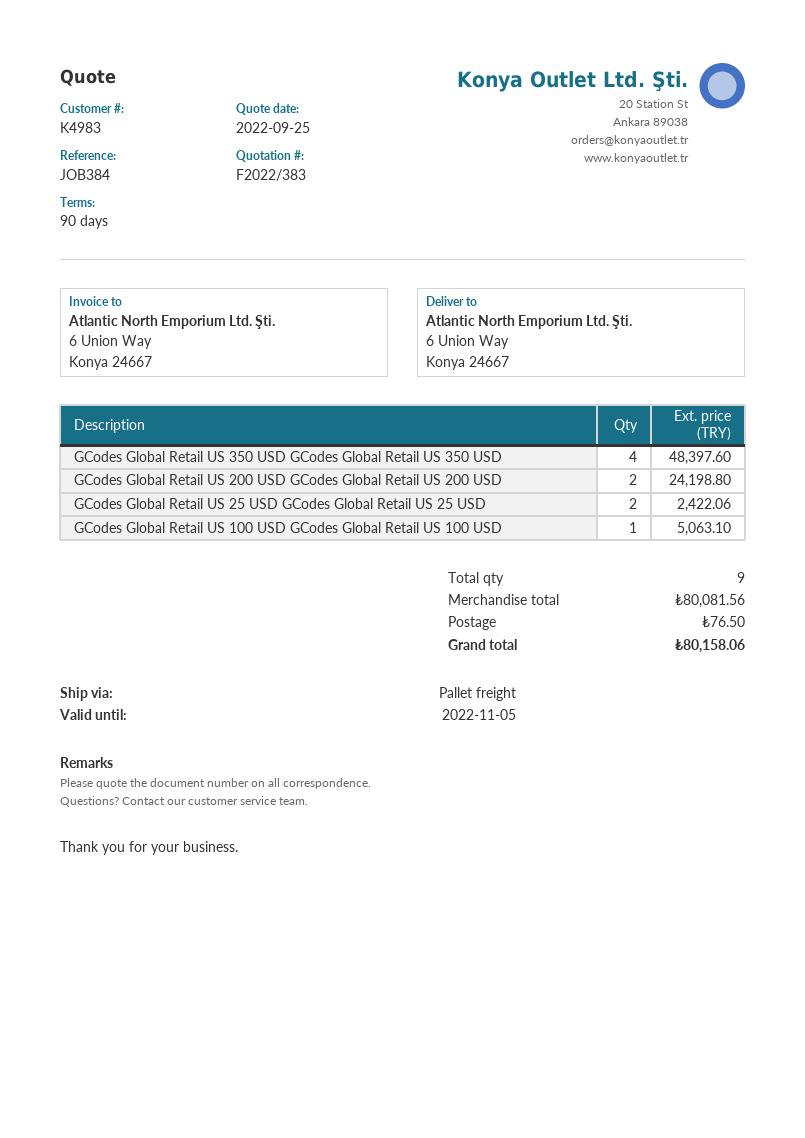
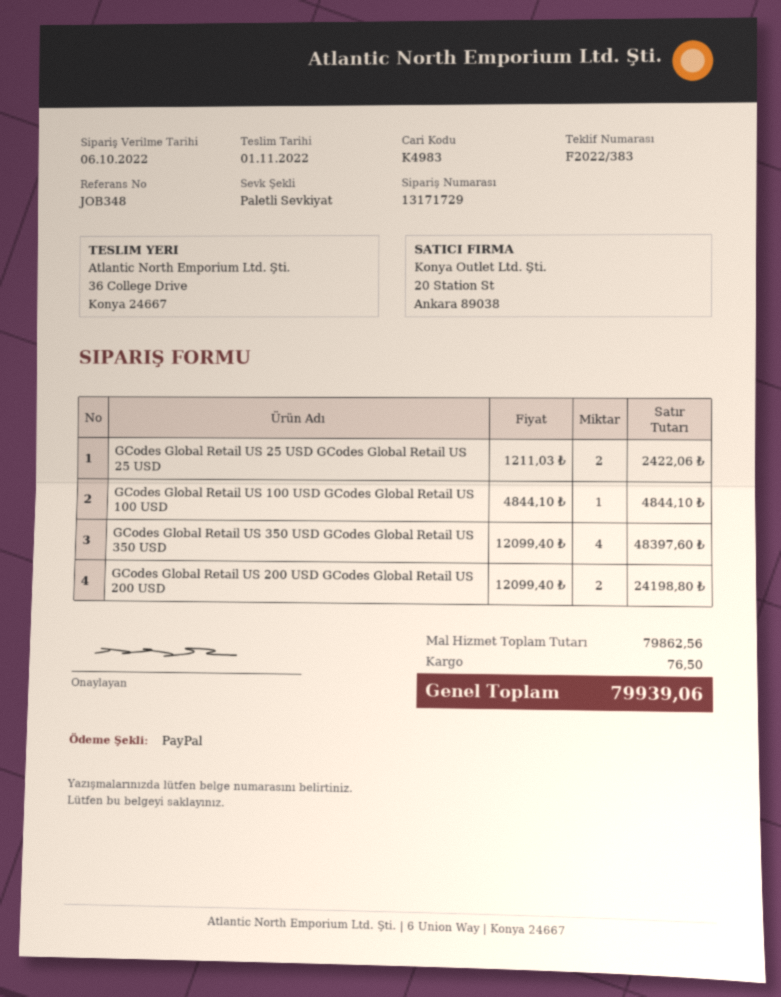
reference: JOB384 -> JOB348
ship to: 6 Union Way, Konya 24667 -> 36 College Drive, Konya 24667
GCodes Global Retail US 100 USD GCodes Global Retail US 100 USD: 1 for 5063.10 -> 1 for 4844.10
subtotal: 80081.56 -> 79862.56
total: 80158.06 -> 79939.06

